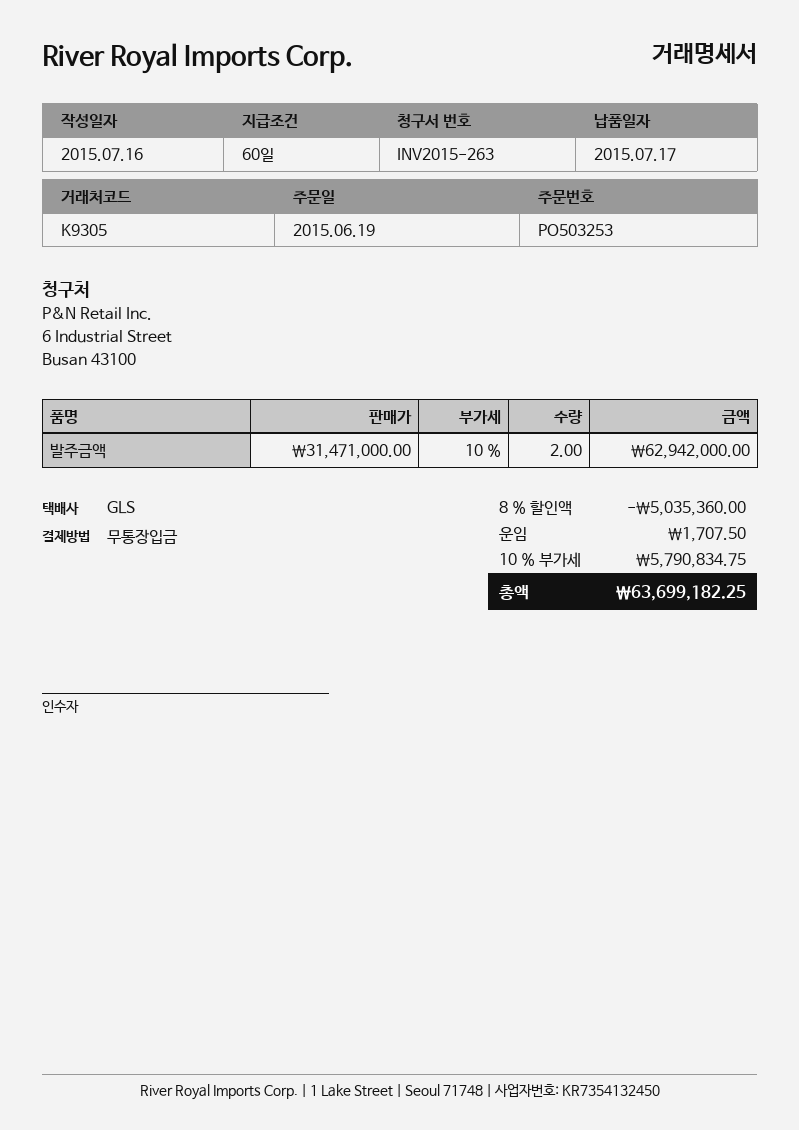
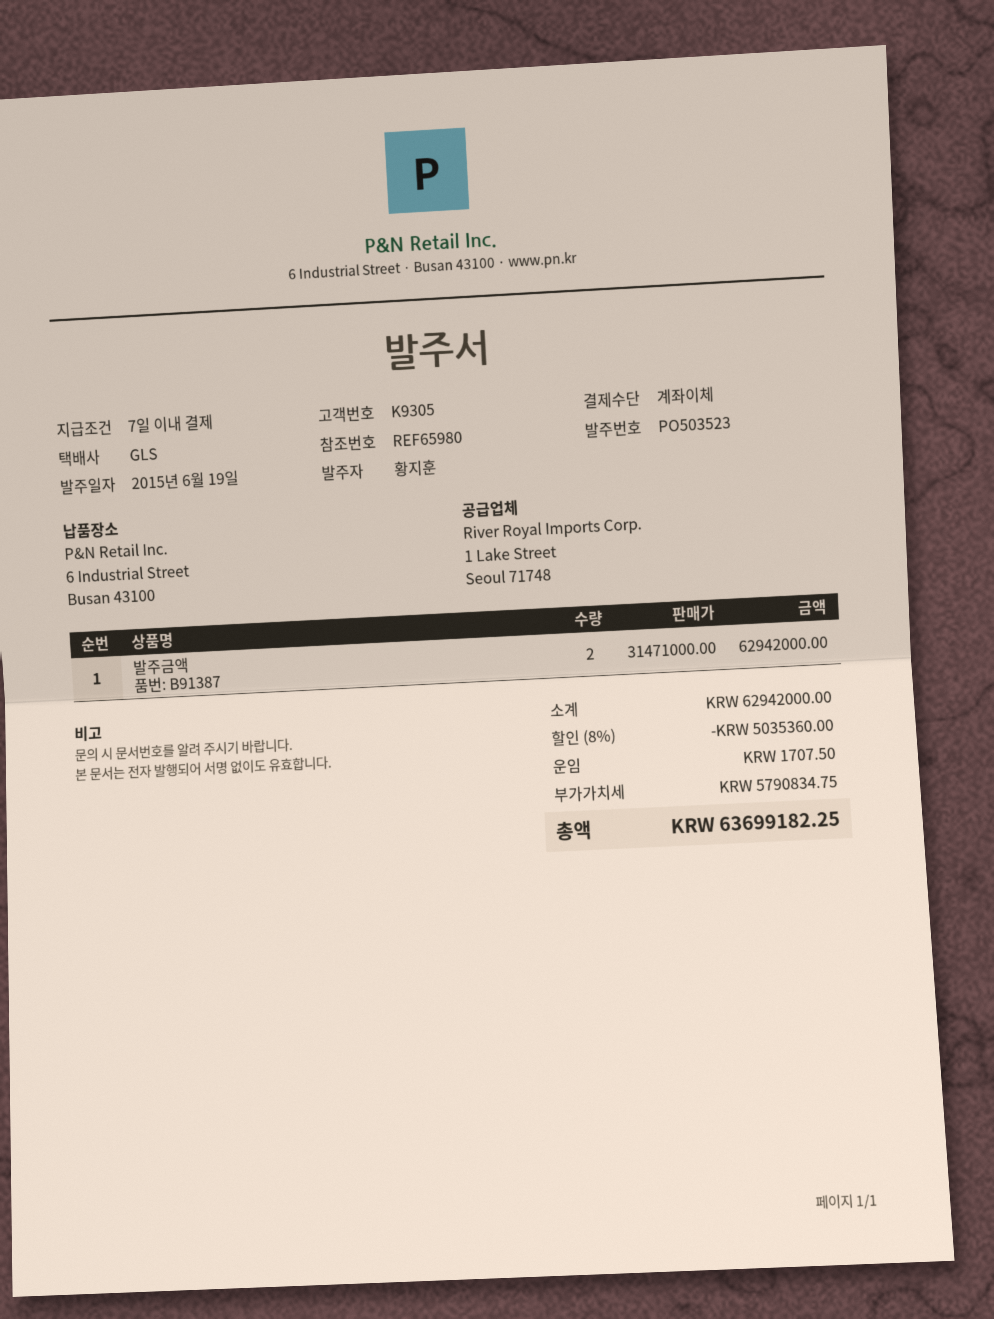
order number: PO503253 -> PO503523
payment terms: 60 days -> 7 days

